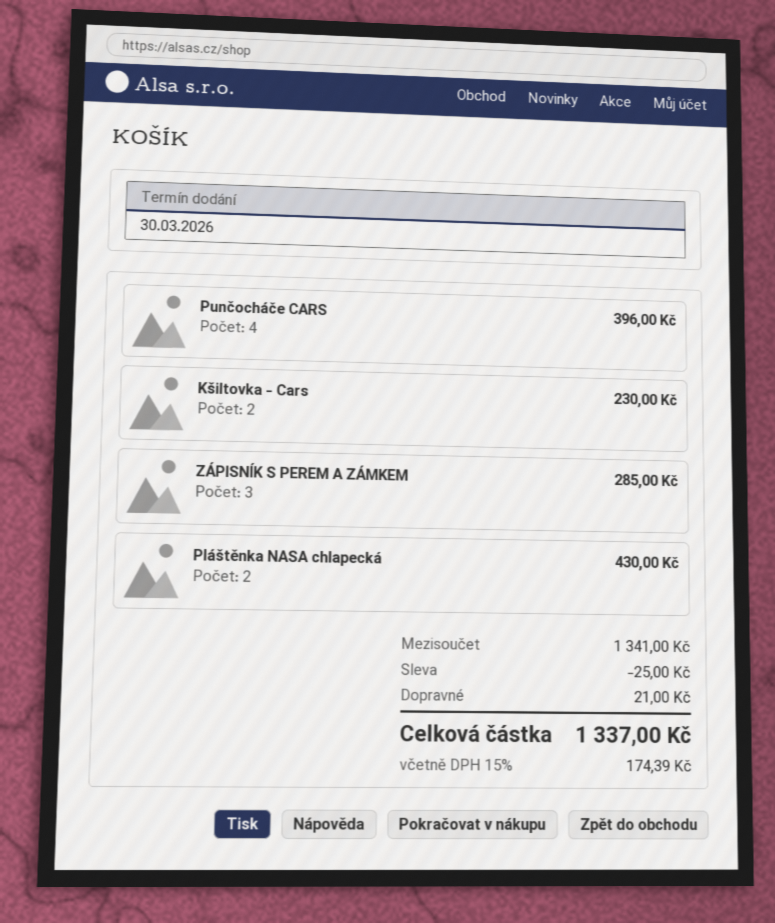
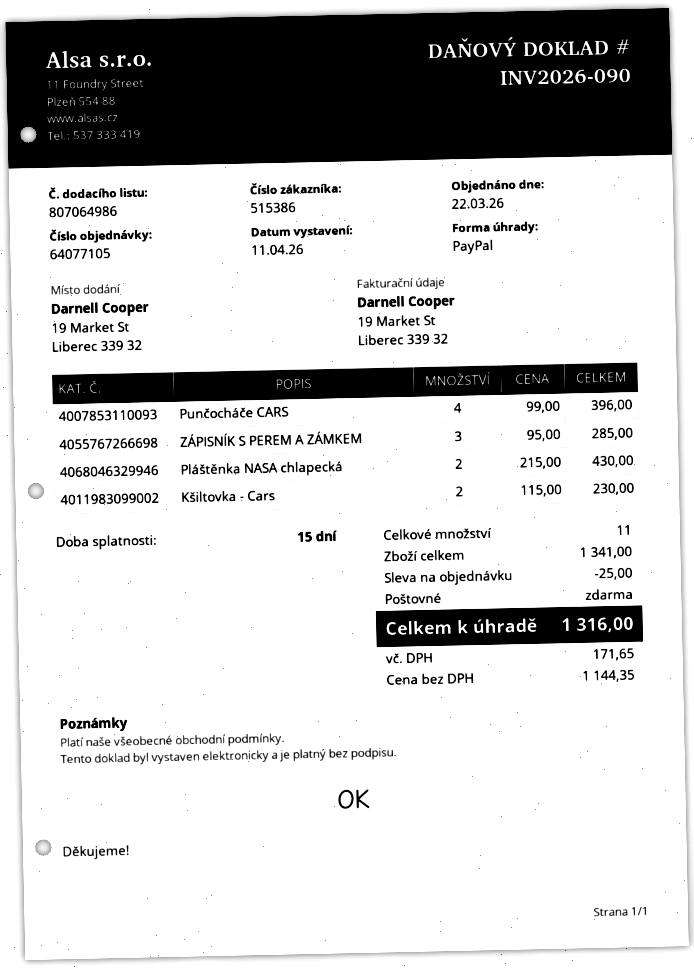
shipping: 21.00 -> 0.00
tax: 174.39 -> 171.65
total: 1337.00 -> 1316.00

